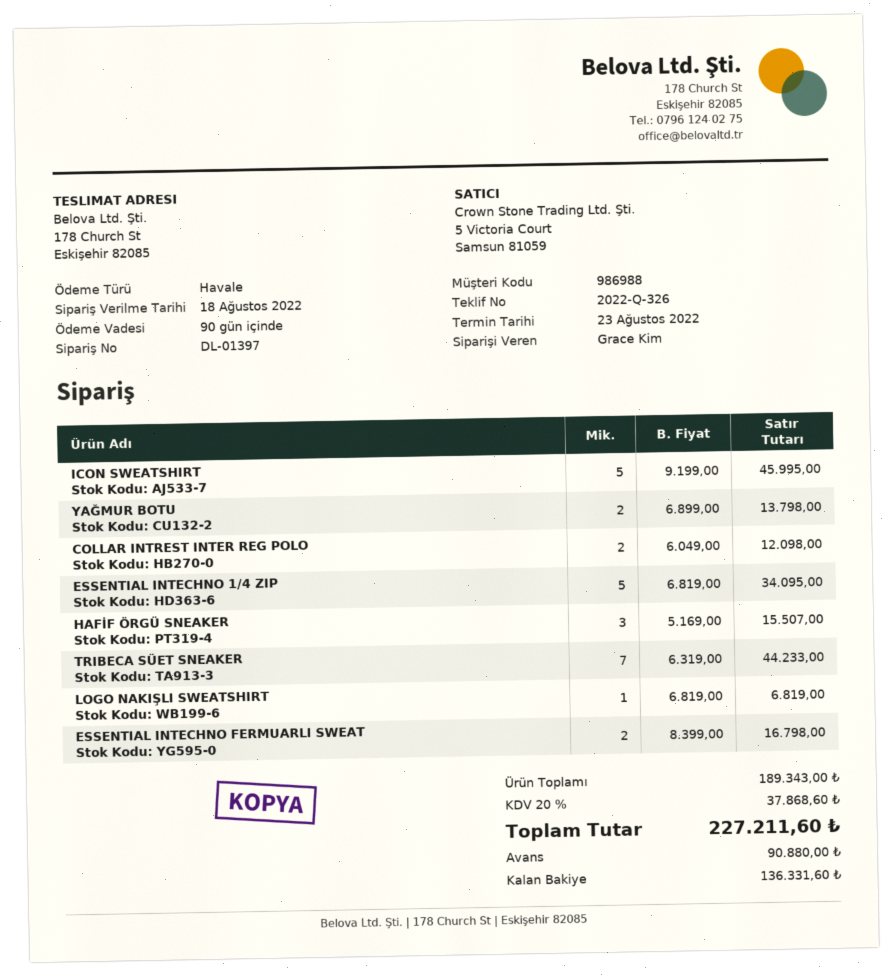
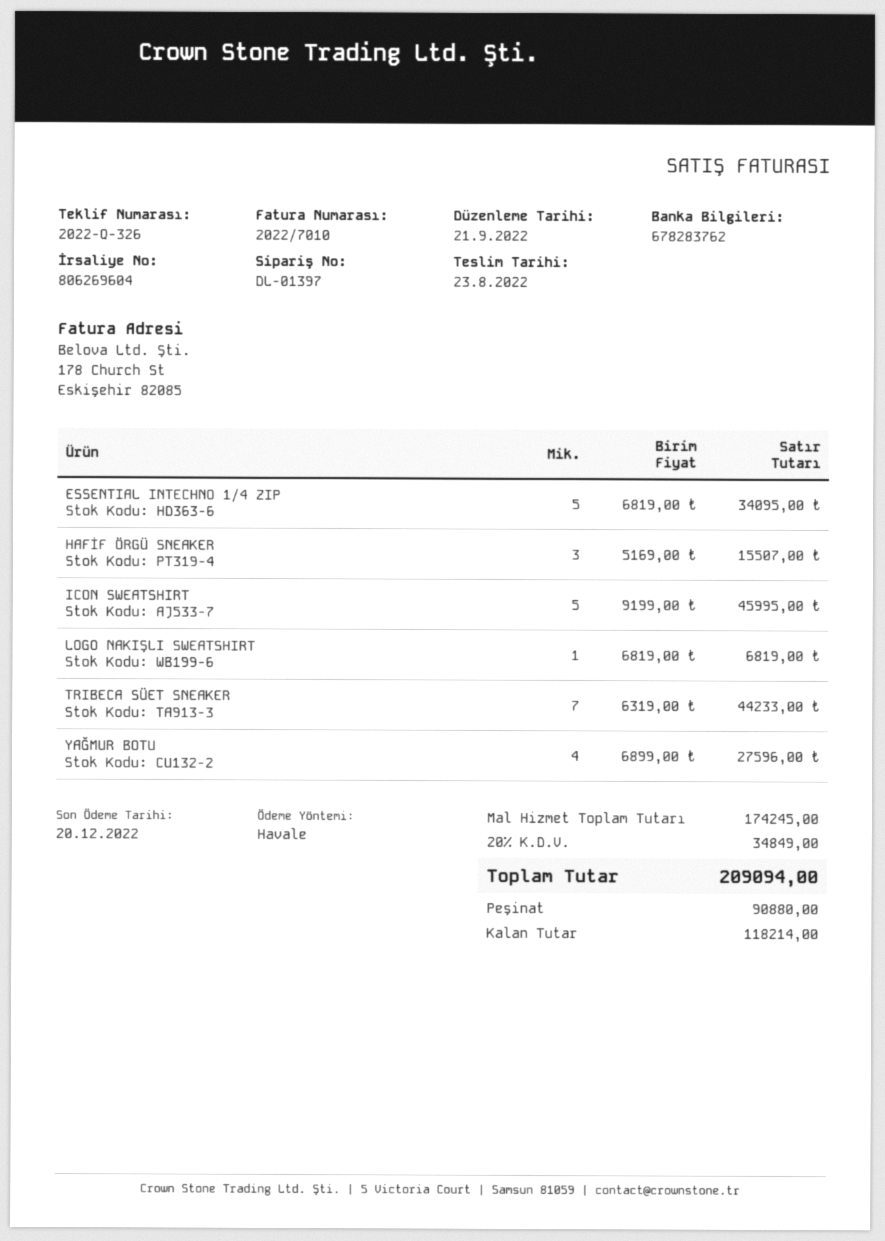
YAĞMUR BOTU: 2 x 6899.00 = 13798.00 -> 4 x 6899.00 = 27596.00
COLLAR INTREST INTER REG POLO: 2 x 6049.00 = 12098.00 -> none
ESSENTIAL INTECHNO FERMUARLI SWEAT: 2 x 8399.00 = 16798.00 -> none
subtotal: 189343.00 -> 174245.00
tax: 20% = 37868.60 -> 20% = 34849.00
total: 227211.60 -> 209094.00
balance: 136331.60 -> 118214.00

